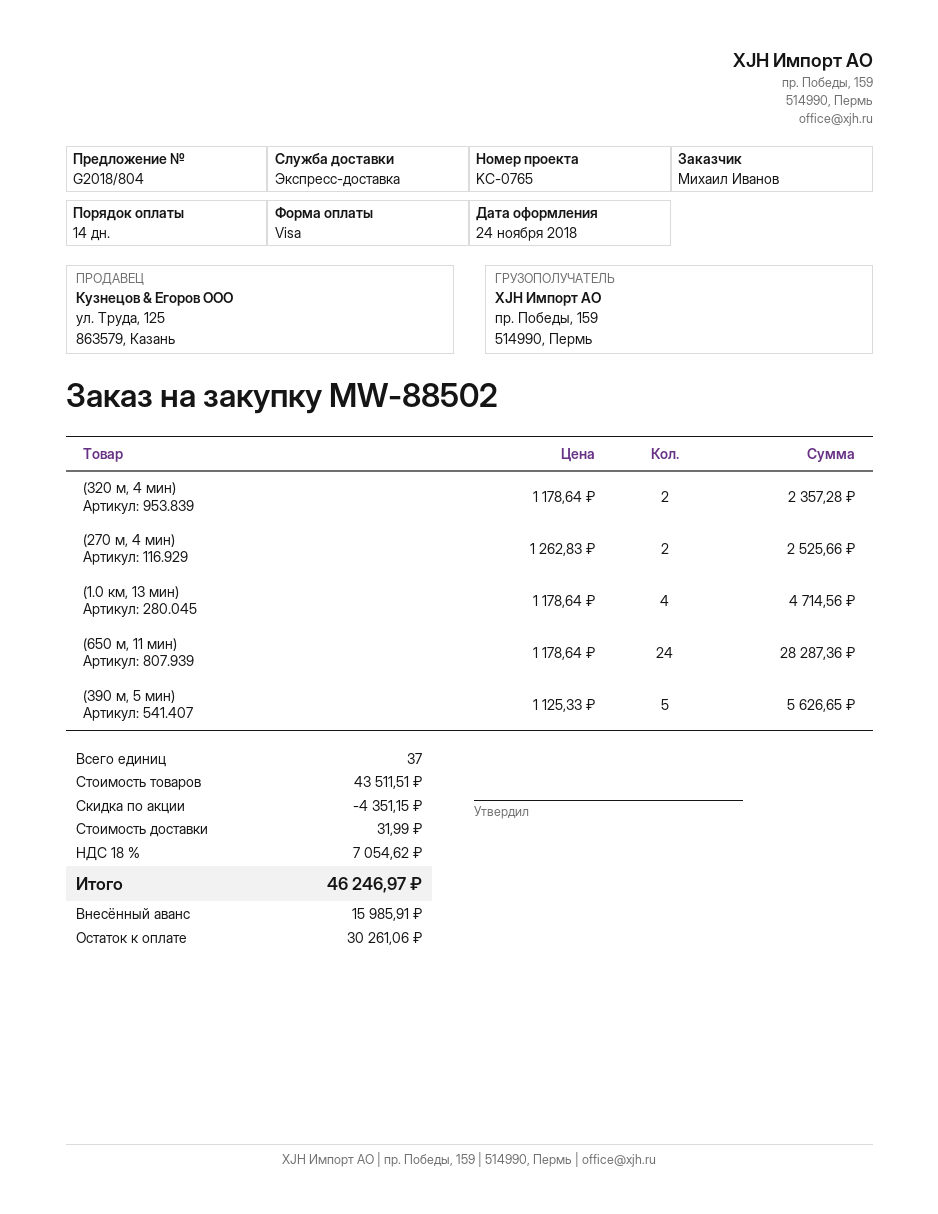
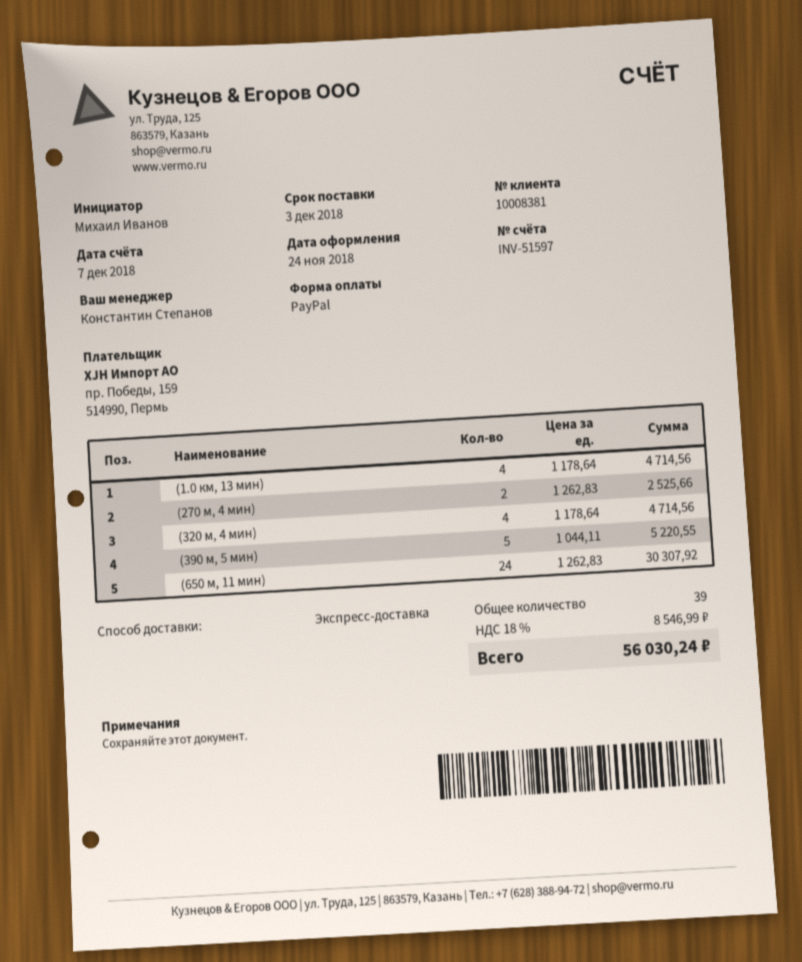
payment method: Visa -> PayPal
(320 м, 4 мин): 2 x 1178.64 = 2357.28 -> 4 x 1178.64 = 4714.56
(650 м, 11 мин): 24 x 1178.64 = 28287.36 -> 24 x 1262.83 = 30307.92
(390 м, 5 мин): 5 x 1125.33 = 5626.65 -> 5 x 1044.11 = 5220.55
total quantity: 37 -> 39
discount: 4351.15 -> none
shipping: 31.99 -> none
tax: 18% = 7054.62 -> 18% = 8546.99
total: 46246.97 -> 56030.24

